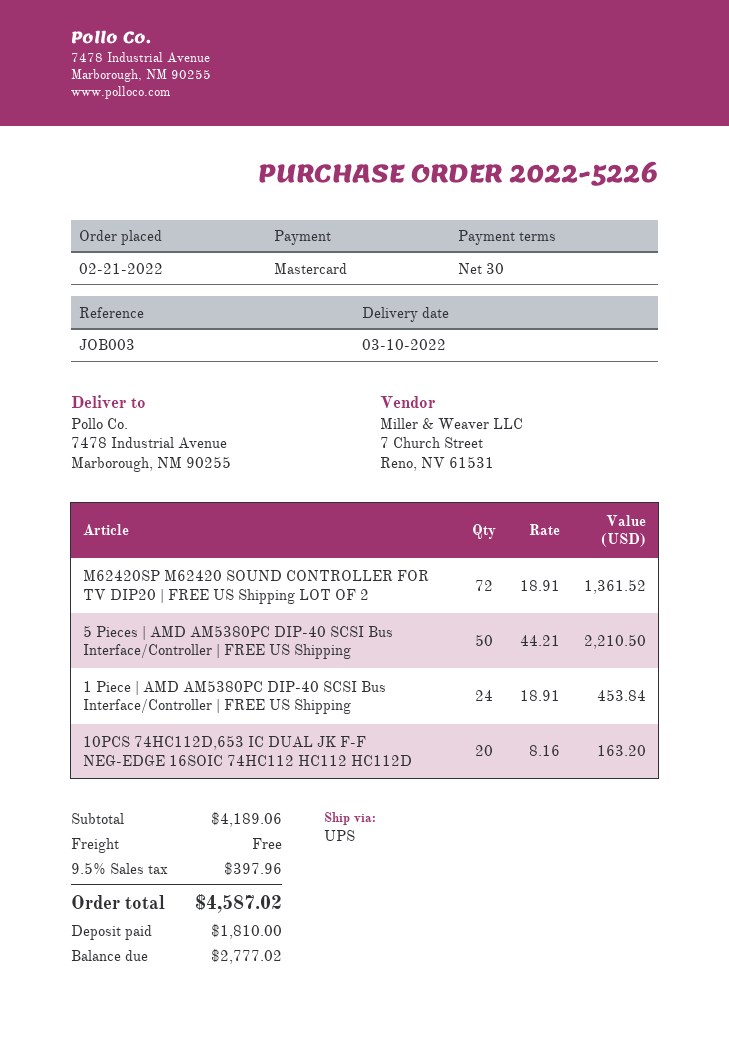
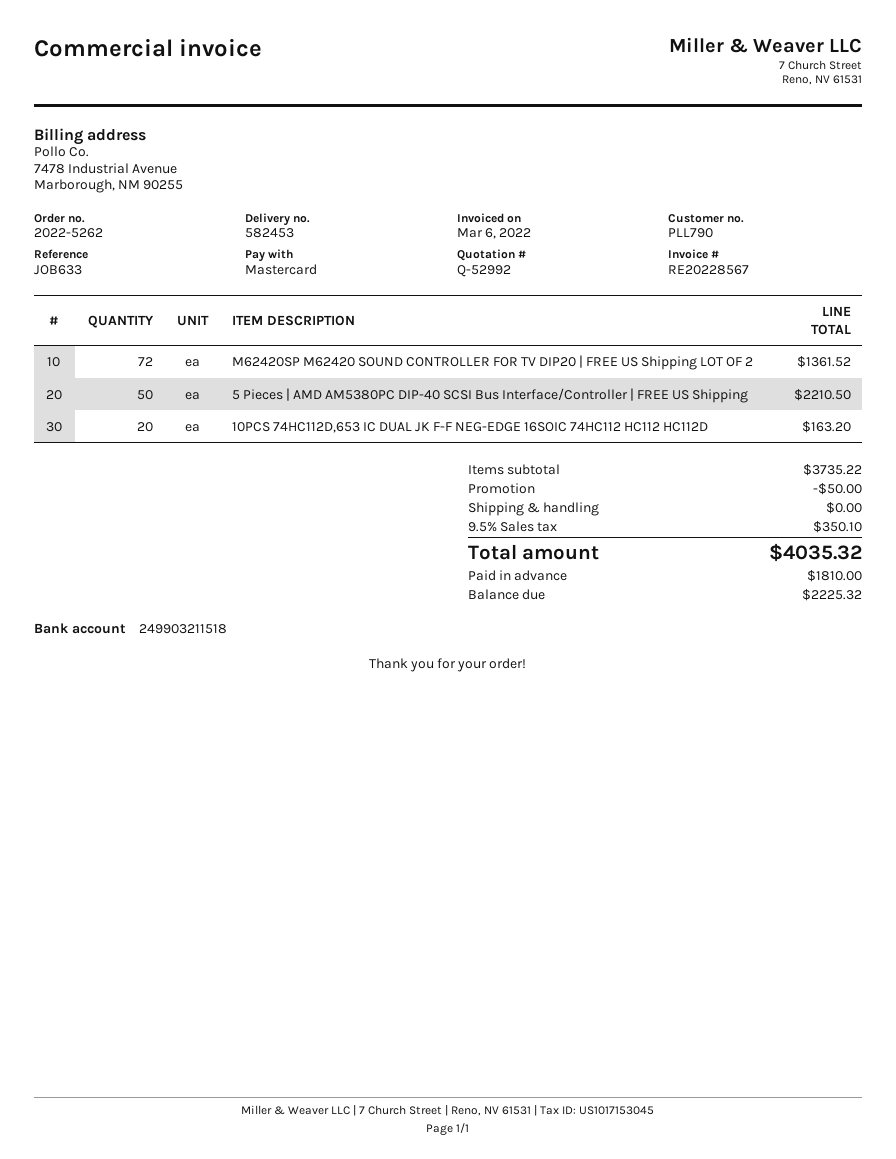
order number: 2022-5226 -> 2022-5262
reference: JOB003 -> JOB633
1 Piece | AMD AM5380PC DIP-40 SCSI Bus Interface/Controller | FREE US Shipping: 24 for 453.84 -> none
subtotal: 4189.06 -> 3735.22
discount: none -> 50.00
tax: 9.5% = 397.96 -> 9.5% = 350.10
total: 4587.02 -> 4035.32
balance: 2777.02 -> 2225.32

